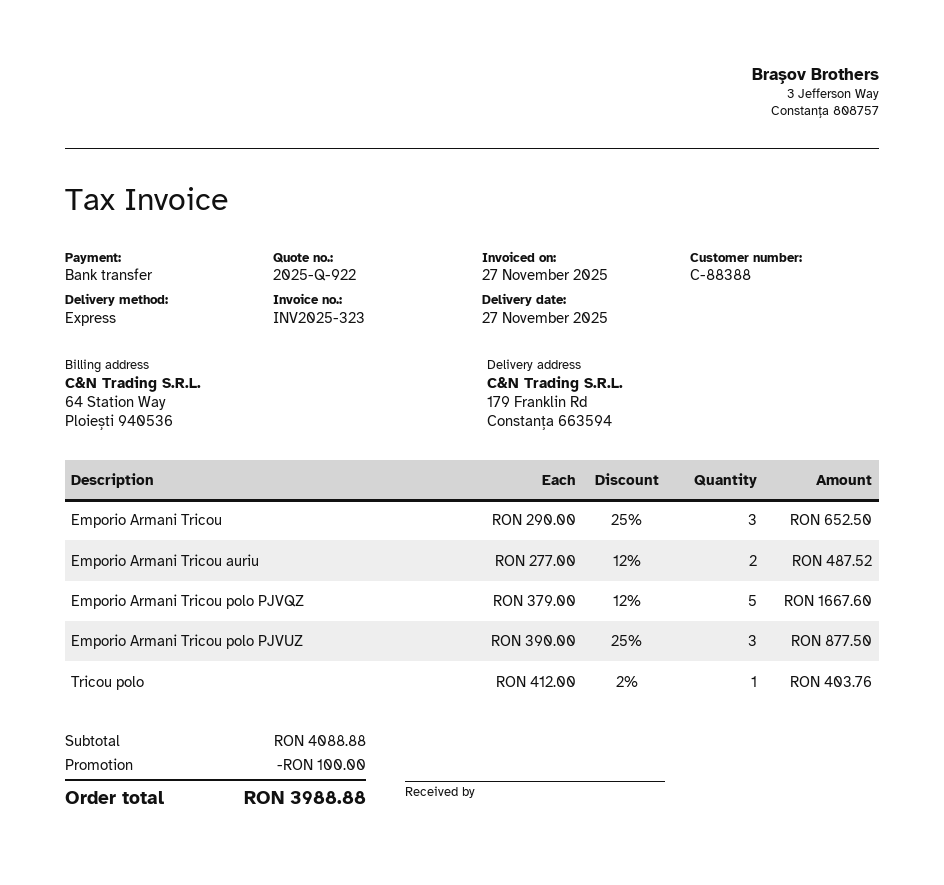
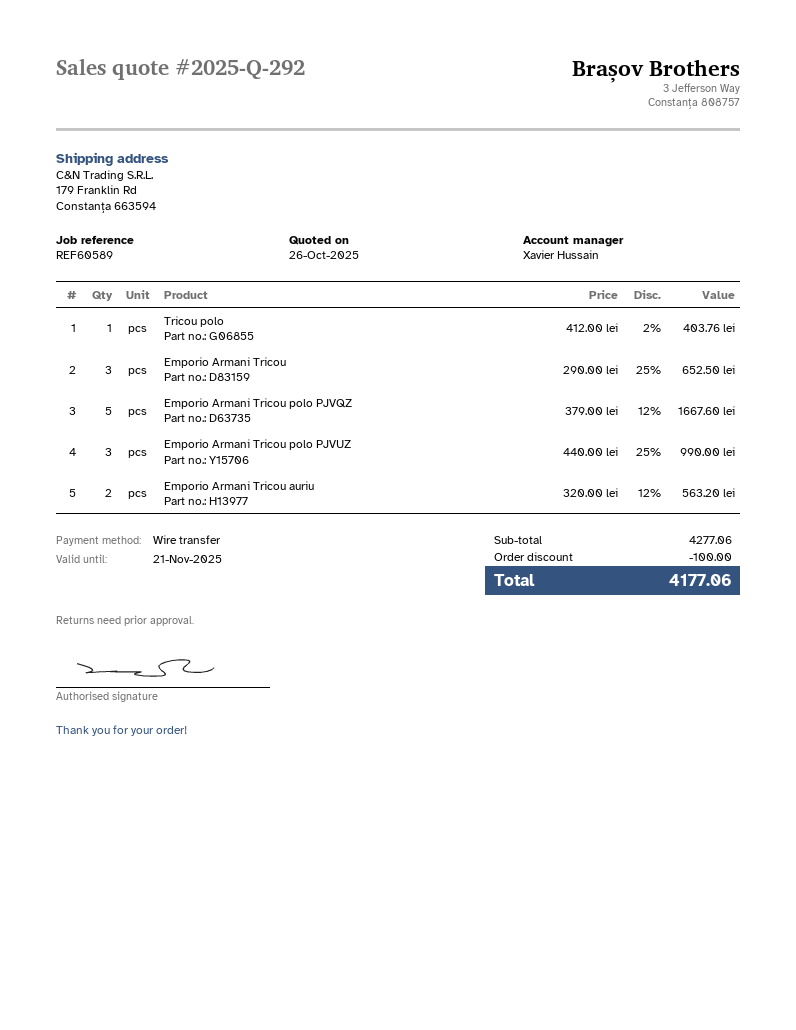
quote number: 2025-Q-922 -> 2025-Q-292
Emporio Armani Tricou auriu: 2 x 277.00 - 12% = 487.52 -> 2 x 320.00 - 12% = 563.20
Emporio Armani Tricou polo PJVUZ: 3 x 390.00 - 25% = 877.50 -> 3 x 440.00 - 25% = 990.00
subtotal: 4088.88 -> 4277.06
total: 3988.88 -> 4177.06

